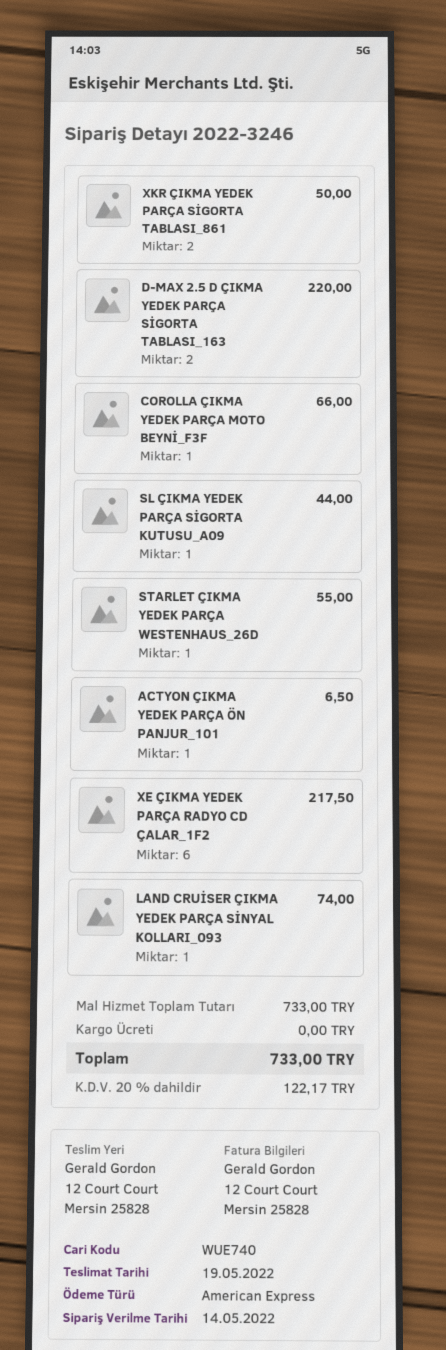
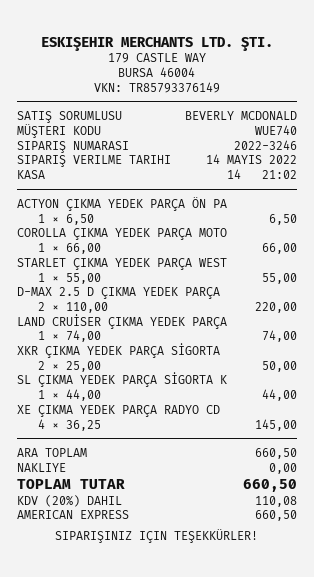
XE ÇIKMA YEDEK PARÇA RADYO CD ÇALAR_1F2: 6 for 217.50 -> 4 for 145.00
subtotal: 733.00 -> 660.50
tax: 20% = 122.17 -> 20% = 110.08
total: 733.00 -> 660.50

